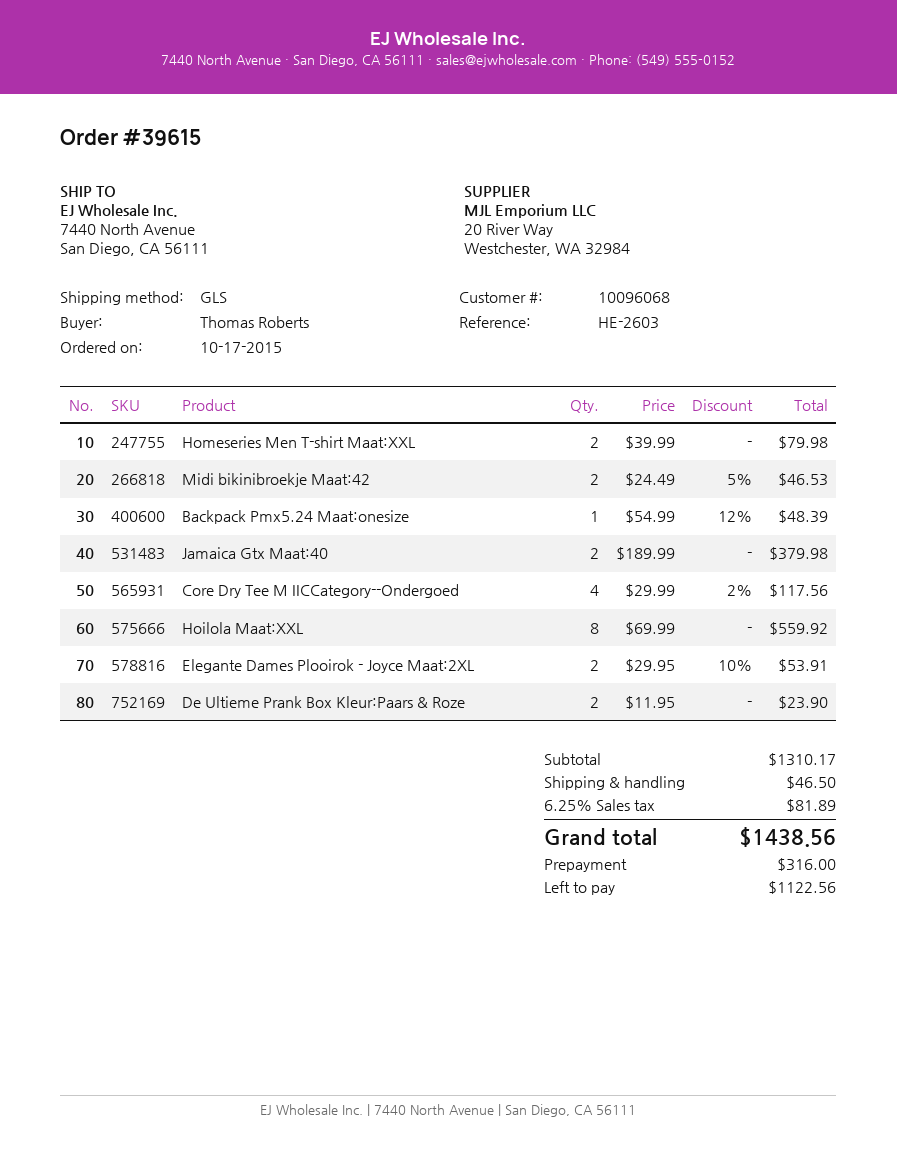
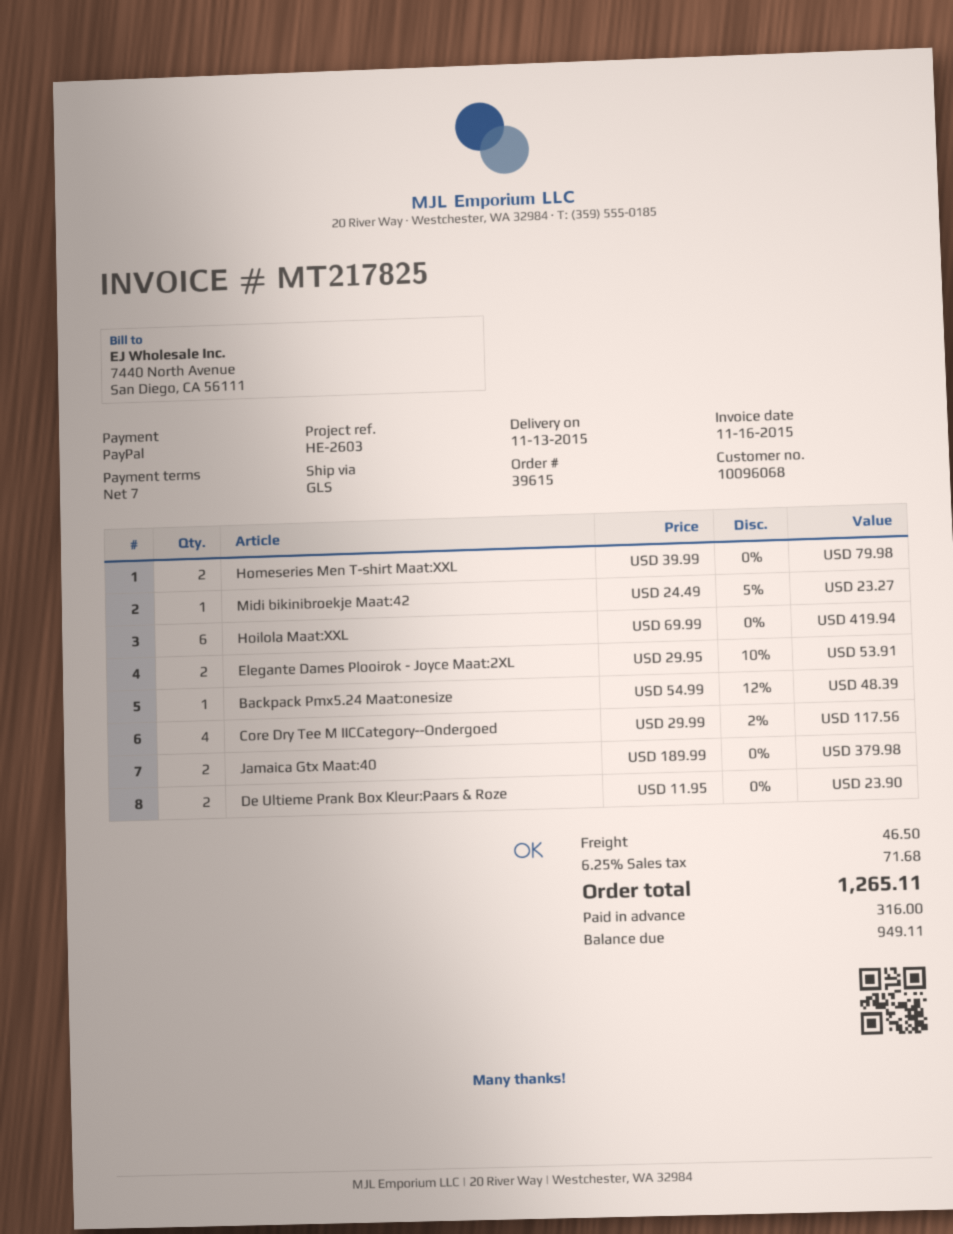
Midi bikinibroekje Maat:42: 2 x 24.49 - 5% = 46.53 -> 1 x 24.49 - 5% = 23.27
Hoilola Maat:XXL: 8 x 69.99 = 559.92 -> 6 x 69.99 = 419.94
tax: 6.25% = 81.89 -> 6.25% = 71.68
total: 1438.56 -> 1265.11
balance: 1122.56 -> 949.11

